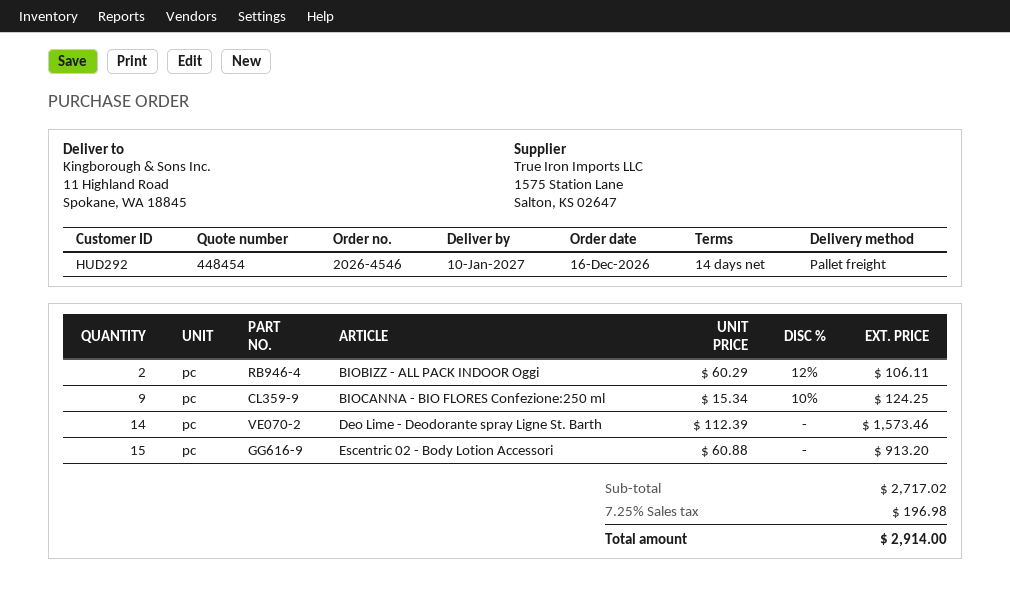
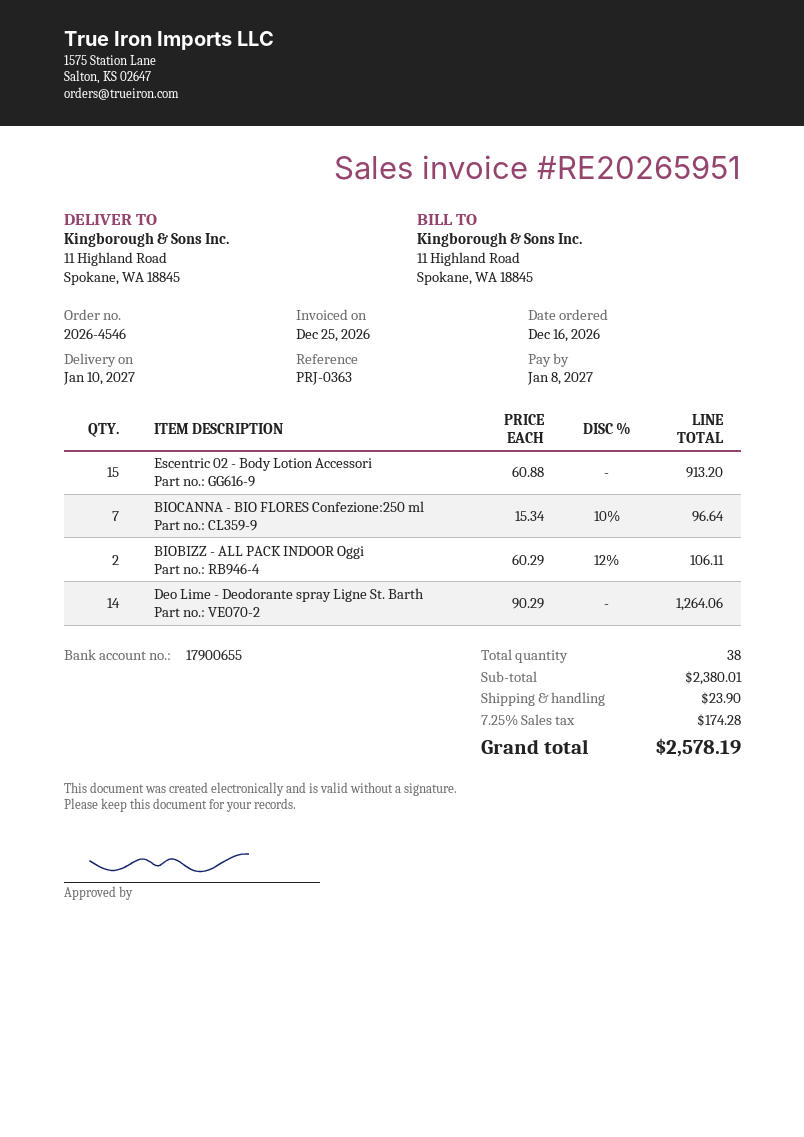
BIOCANNA - BIO FLORES Confezione:250 ml: 9 x 15.34 - 10% = 124.25 -> 7 x 15.34 - 10% = 96.64
Deo Lime - Deodorante spray Ligne St. Barth: 14 x 112.39 = 1573.46 -> 14 x 90.29 = 1264.06
subtotal: 2717.02 -> 2380.01
shipping: none -> 23.90
tax: 7.25% = 196.98 -> 7.25% = 174.28
total: 2914.00 -> 2578.19

